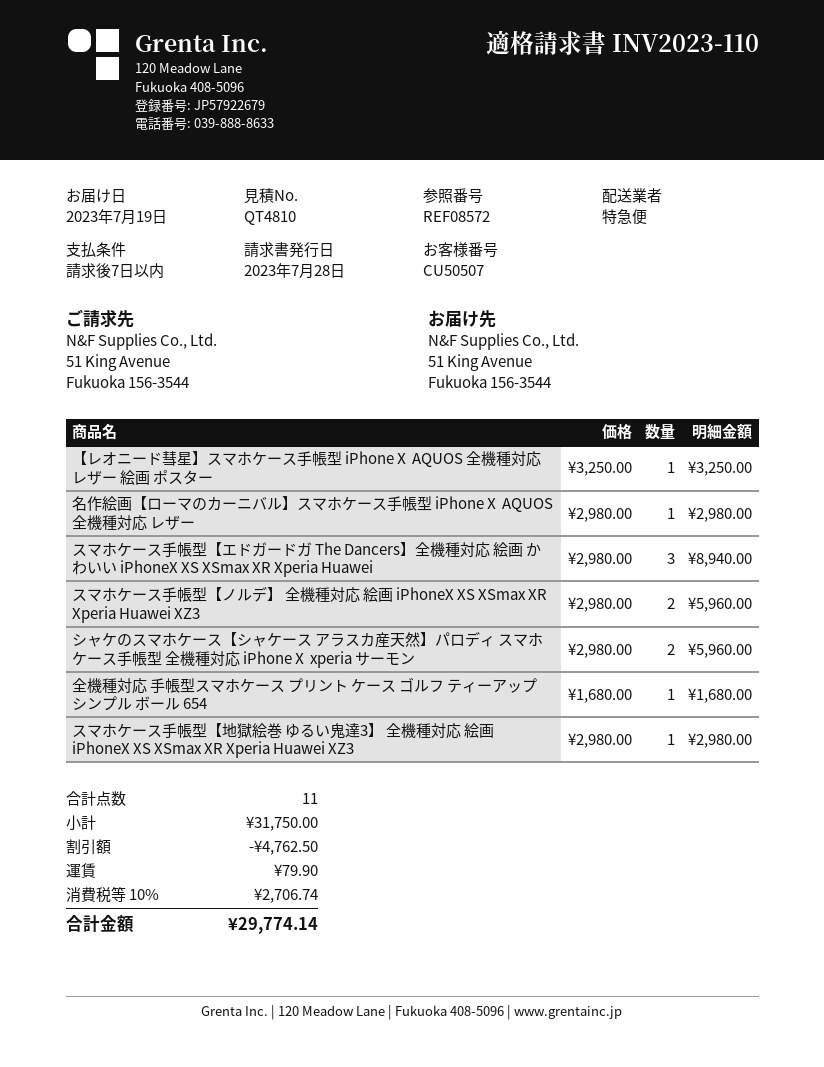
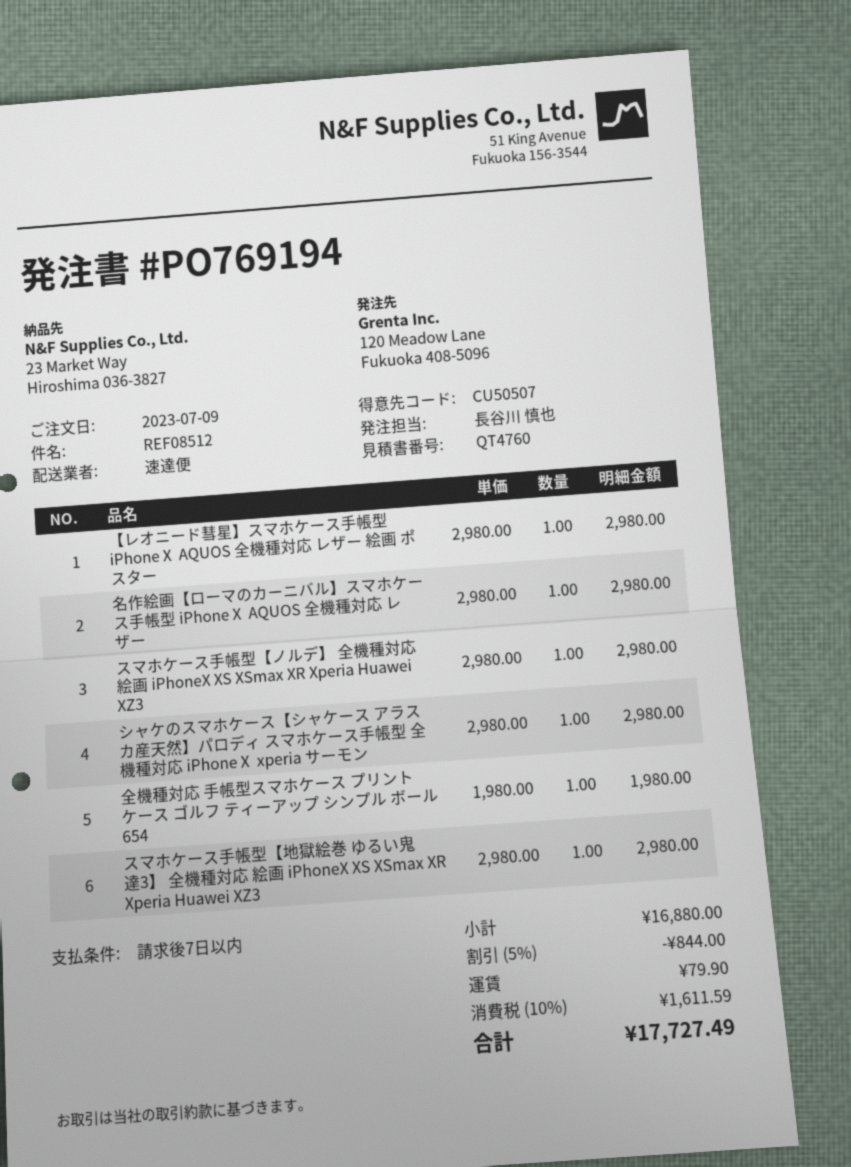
quote number: QT4810 -> QT4760
reference: REF08572 -> REF08512
ship to: 51 King Avenue, Fukuoka 156-3544 -> 23 Market Way, Hiroshima 036-3827
【レオニード彗星】スマホケース手帳型 iPhoneⅩ AQUOS 全機種対応 レザー 絵画 ポスター: 1 x 3250.00 = 3250.00 -> 1 x 2980.00 = 2980.00
スマホケース手帳型【エドガードガ The Dancers】全機種対応 絵画 かわいい iPhoneX XS XSmax XR Xperia Huawei: 3 x 2980.00 = 8940.00 -> none
スマホケース手帳型【ノルデ】 全機種対応 絵画 iPhoneX XS XSmax XR Xperia Huawei XZ3: 2 x 2980.00 = 5960.00 -> 1 x 2980.00 = 2980.00
シャケのスマホケース【シャケース アラスカ産天然】パロディ スマホケース手帳型 全機種対応 iPhoneⅩ xperia サーモン: 2 x 2980.00 = 5960.00 -> 1 x 2980.00 = 2980.00
全機種対応 手帳型スマホケース プリント ケース ゴルフ ティーアップ シンプル ボール 654: 1 x 1680.00 = 1680.00 -> 1 x 1980.00 = 1980.00
subtotal: 31750.00 -> 16880.00
discount: 4762.50 -> 844.00
tax: 10% = 2706.74 -> 10% = 1611.59
total: 29774.14 -> 17727.49

